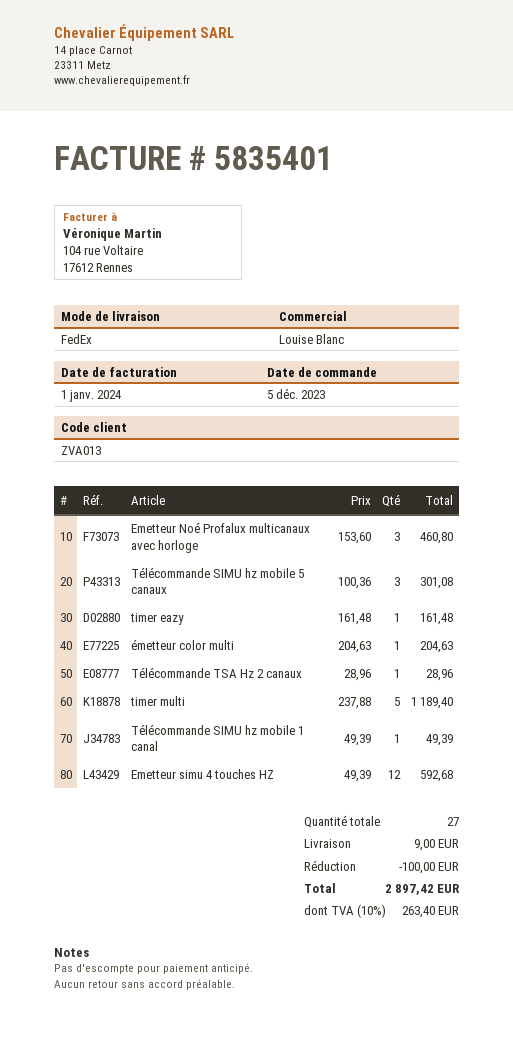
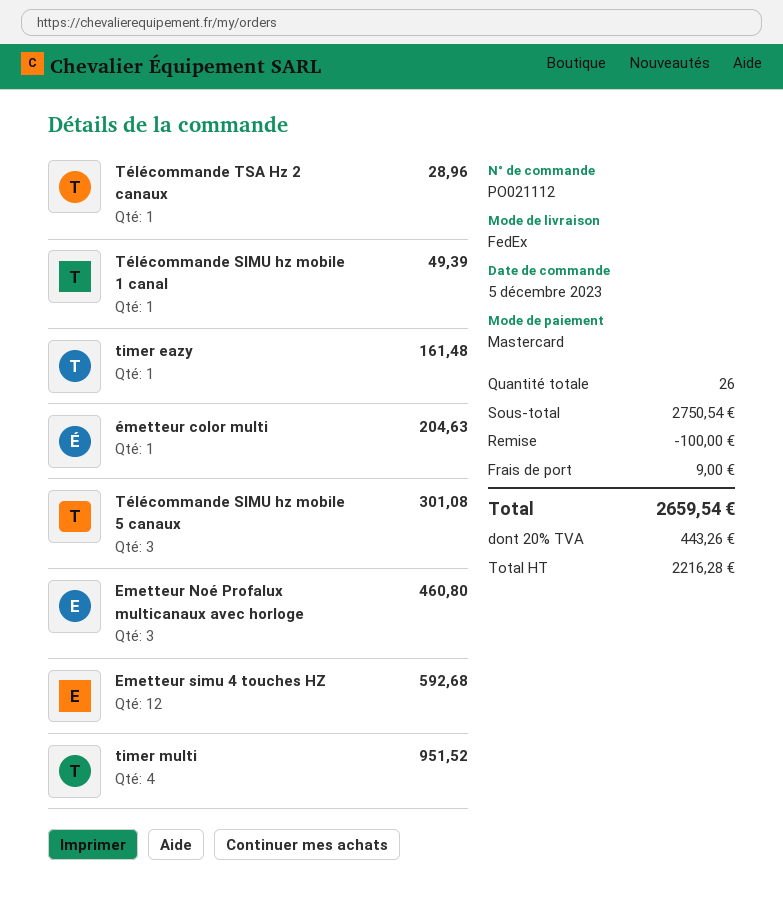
timer multi: 5 for 1189.40 -> 4 for 951.52
total quantity: 27 -> 26
tax: 10% = 263.40 -> 20% = 443.26
total: 2897.42 -> 2659.54

